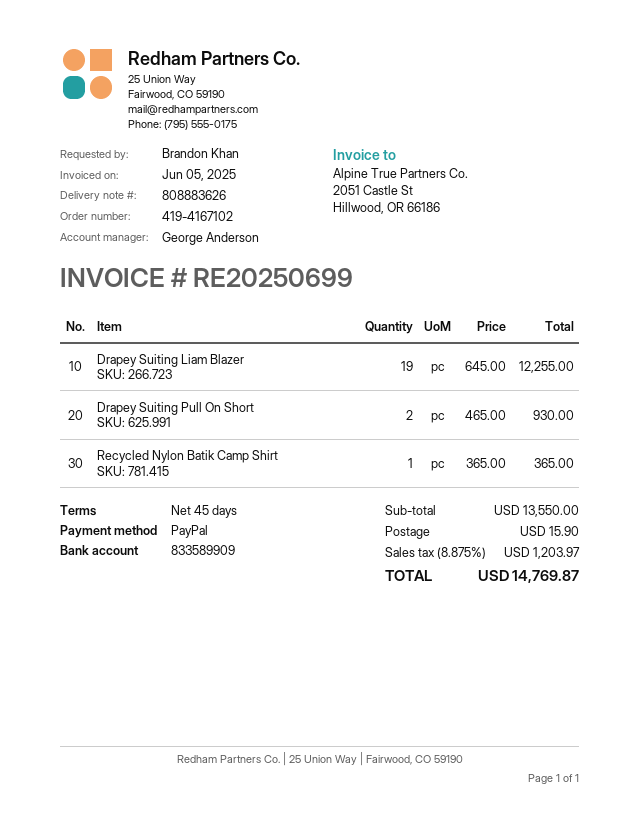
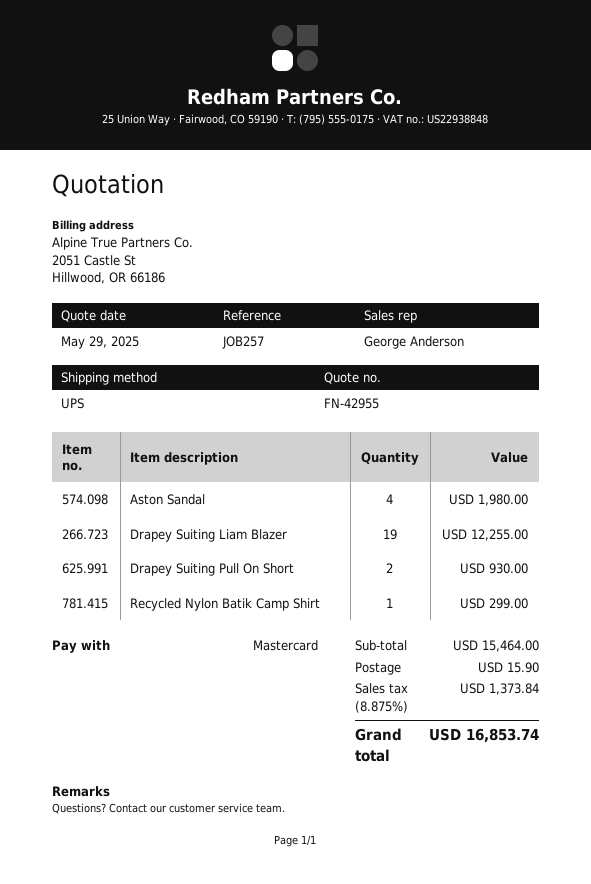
payment method: PayPal -> Mastercard
Recycled Nylon Batik Camp Shirt: 1 for 365.00 -> 1 for 299.00
Aston Sandal: none -> 4 for 1980.00
subtotal: 13550.00 -> 15464.00
tax: 8.875% = 1203.97 -> 8.875% = 1373.84
total: 14769.87 -> 16853.74

